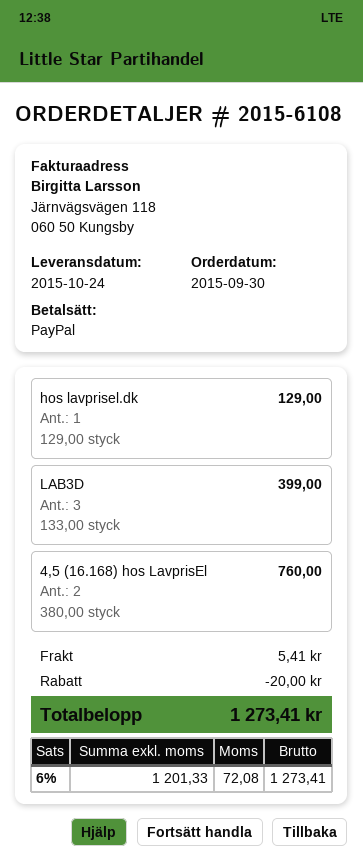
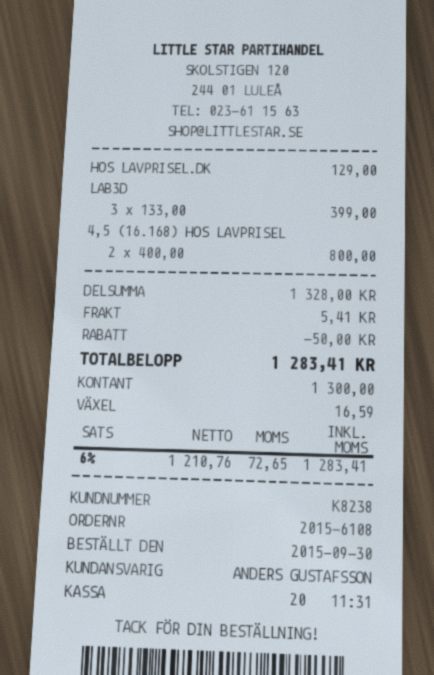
payment method: PayPal -> cash
4,5 (16.168) hos LavprisEl: 2 x 380.00 = 760.00 -> 2 x 400.00 = 800.00
discount: 20.00 -> 50.00
net: 1201.33 -> 1210.76
tax: 6% = 72.08 -> 6% = 72.65
total: 1273.41 -> 1283.41

